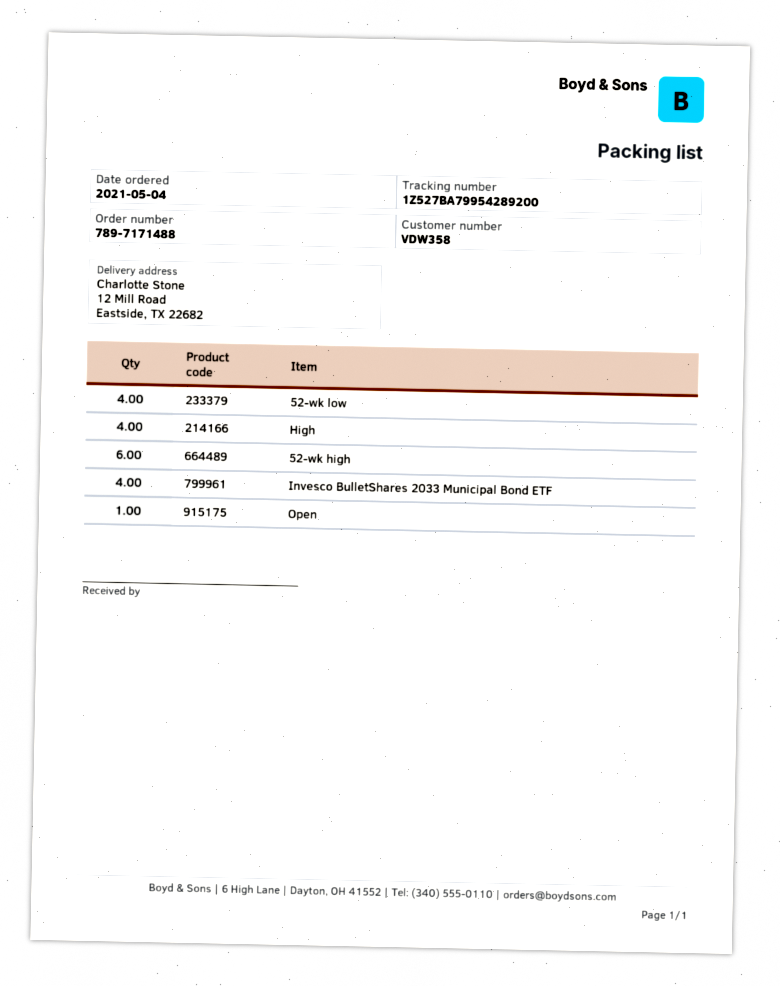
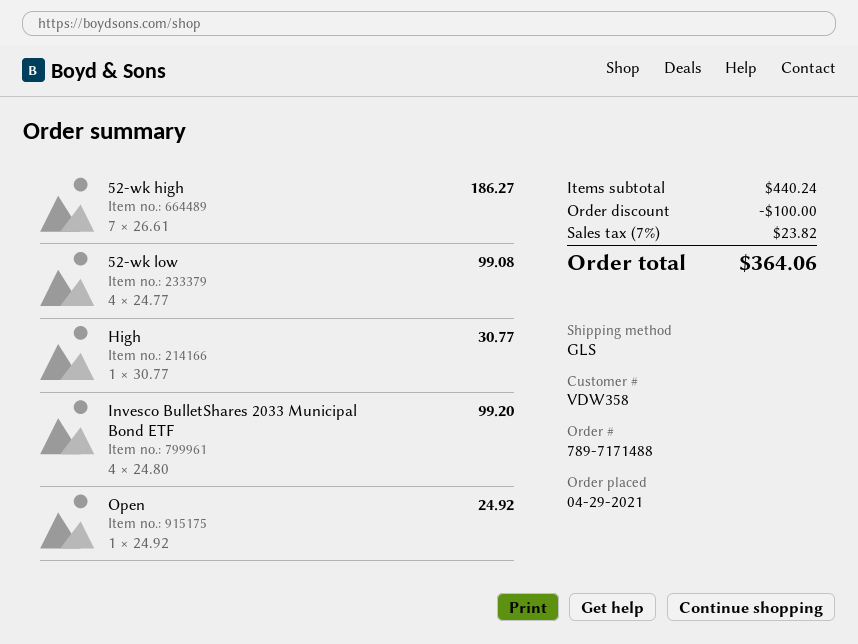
order date: 2021-05-04 -> 2021-04-29
High: 4 -> 1
52-wk high: 6 -> 7

